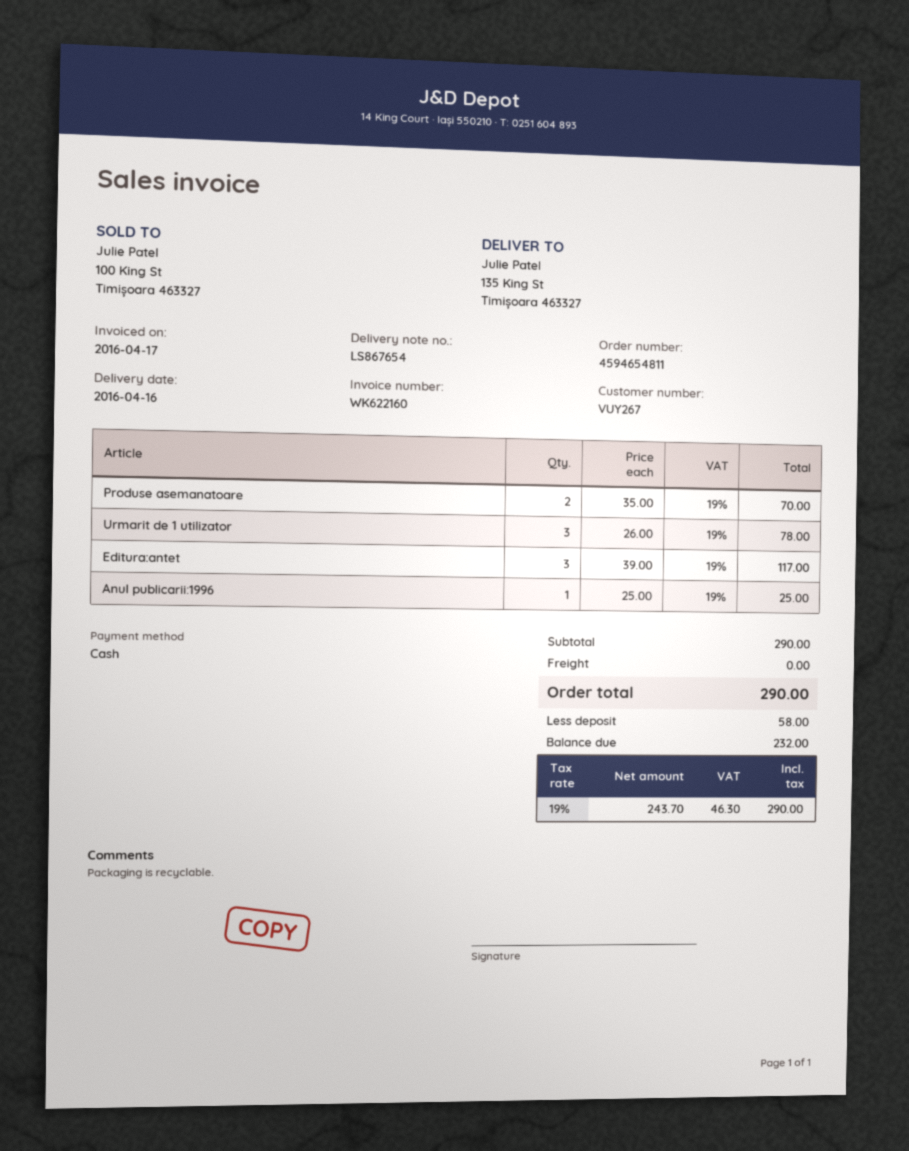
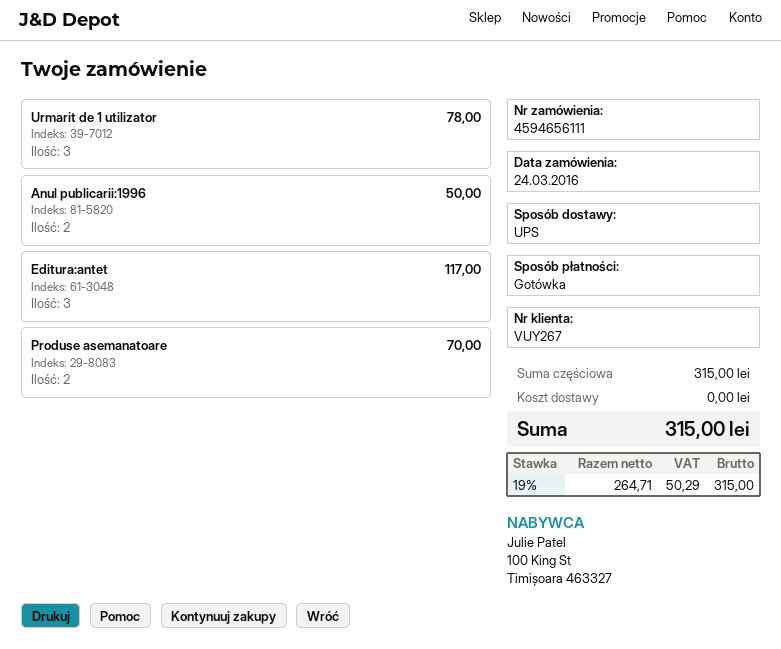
order number: 4594654811 -> 4594656111
Anul publicarii:1996: 1 for 25.00 -> 2 for 50.00
subtotal: 290.00 -> 315.00
net: 243.70 -> 264.71
tax: 19% = 46.30 -> 19% = 50.29
total: 290.00 -> 315.00

